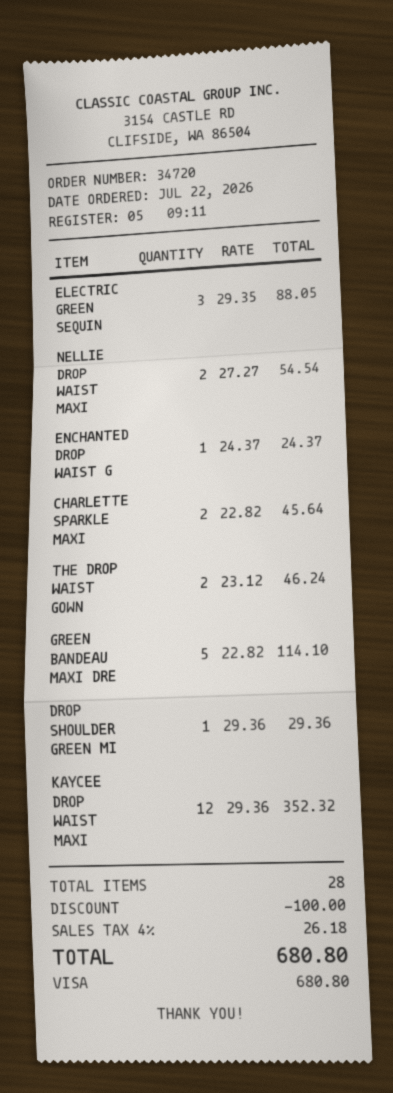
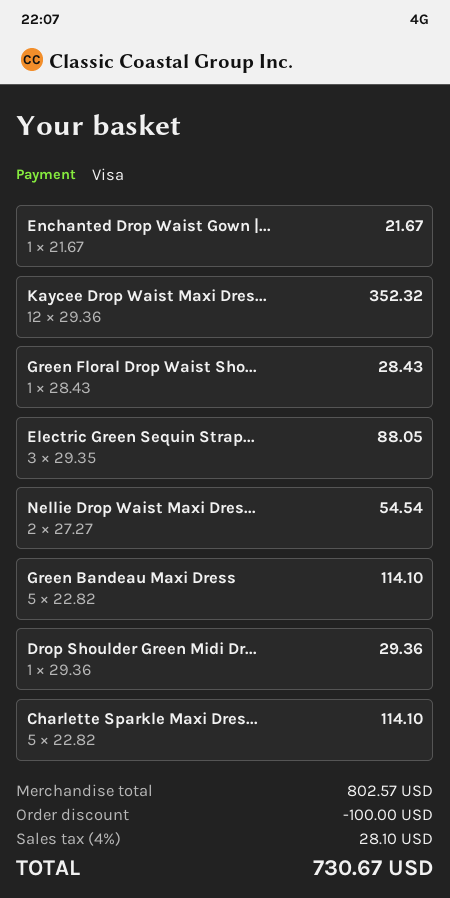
ENCHANTED DROP WAIST G: 1 x 24.37 = 24.37 -> 1 x 21.67 = 21.67
CHARLETTE SPARKLE MAXI: 2 x 22.82 = 45.64 -> 5 x 22.82 = 114.10
THE DROP WAIST GOWN: 2 x 23.12 = 46.24 -> none
Green Floral Drop Waist Sho...: none -> 1 x 28.43 = 28.43
tax: 4% = 26.18 -> 4% = 28.10
total: 680.80 -> 730.67

